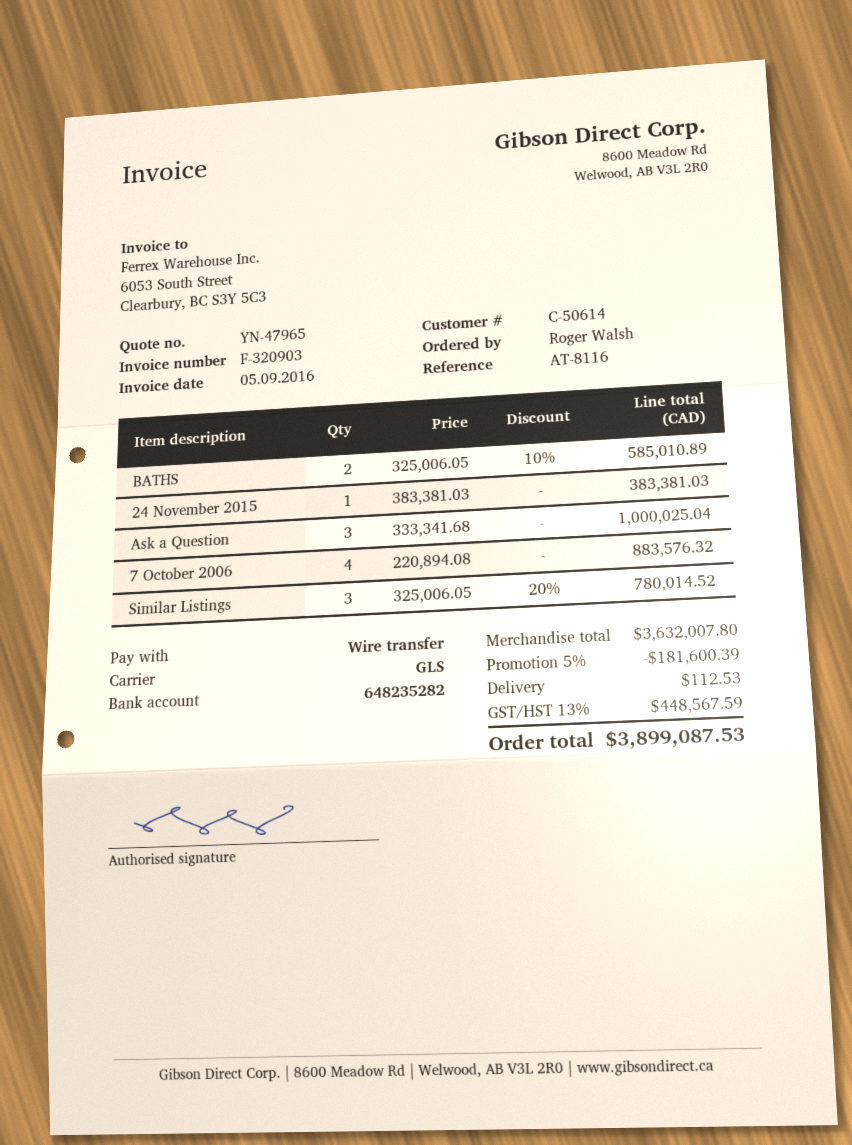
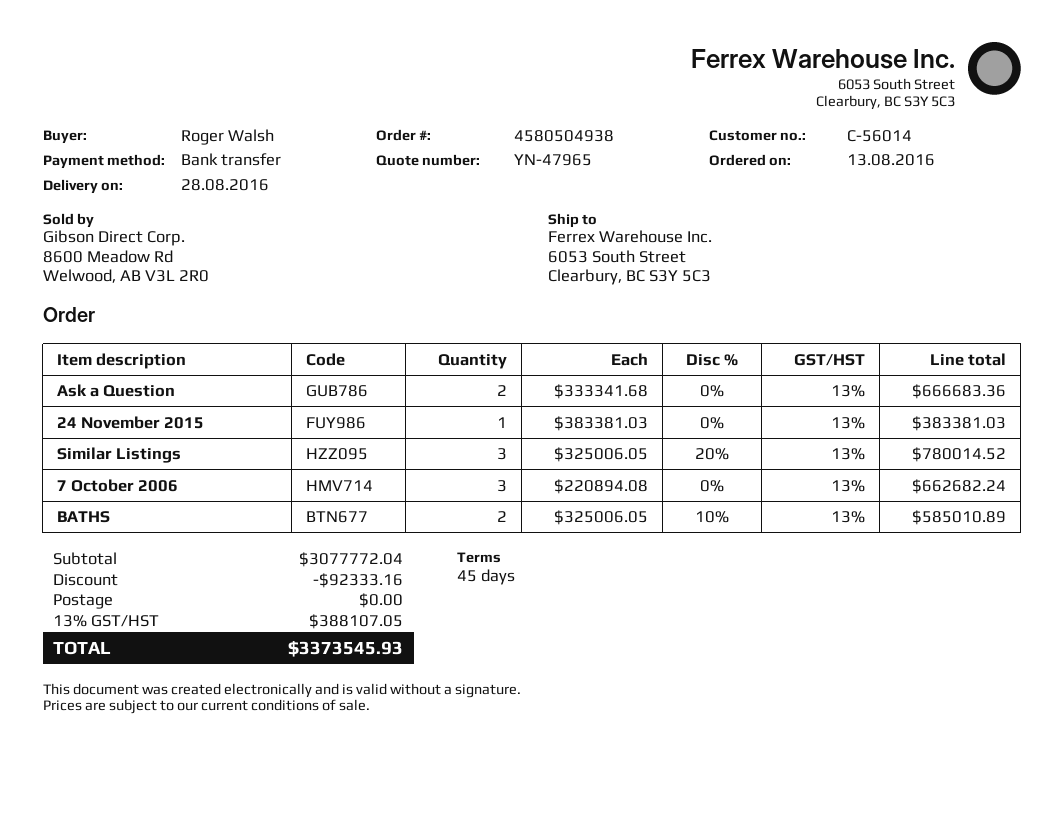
customer number: C-50614 -> C-56014
Ask a Question: 3 x 333341.68 = 1000025.04 -> 2 x 333341.68 = 666683.36
7 October 2006: 4 x 220894.08 = 883576.32 -> 3 x 220894.08 = 662682.24
subtotal: 3632007.80 -> 3077772.04
discount: 181600.39 -> 92333.16
shipping: 112.53 -> 0.00
tax: 13% = 448567.59 -> 13% = 388107.05
total: 3899087.53 -> 3373545.93

